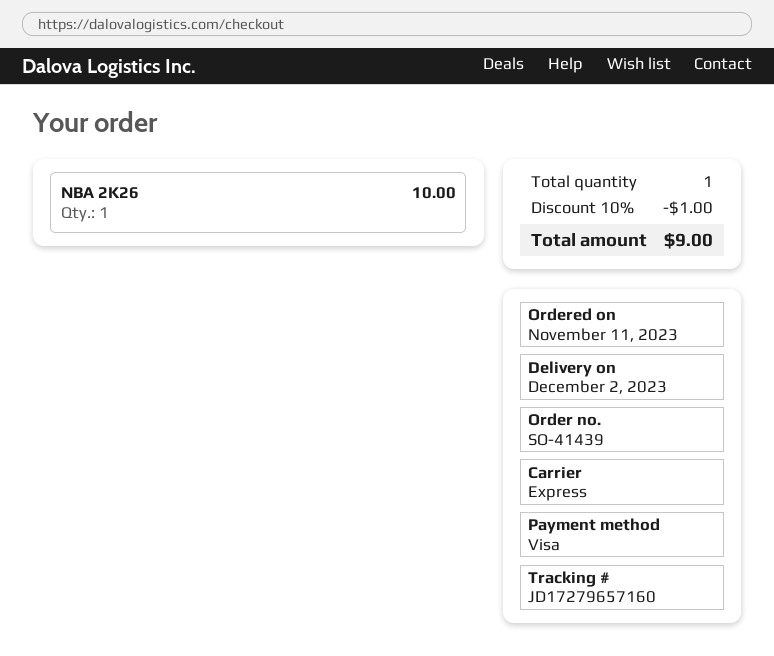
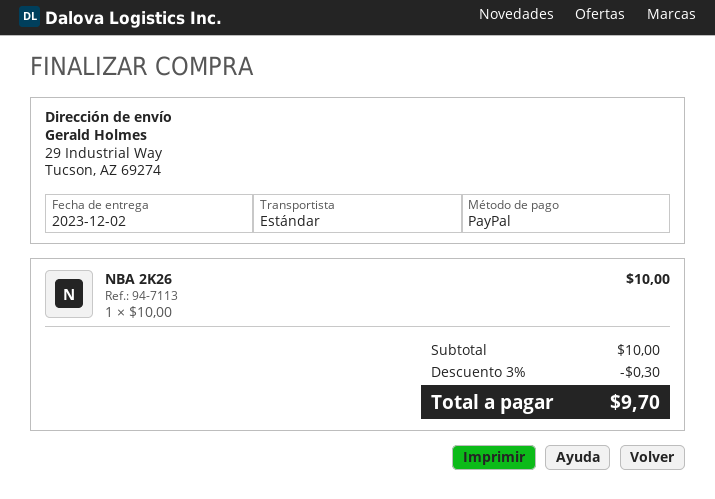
payment method: Visa -> PayPal
shipping method: express -> standard
discount: 10% = 1.00 -> 3% = 0.30
total: 9.00 -> 9.70

